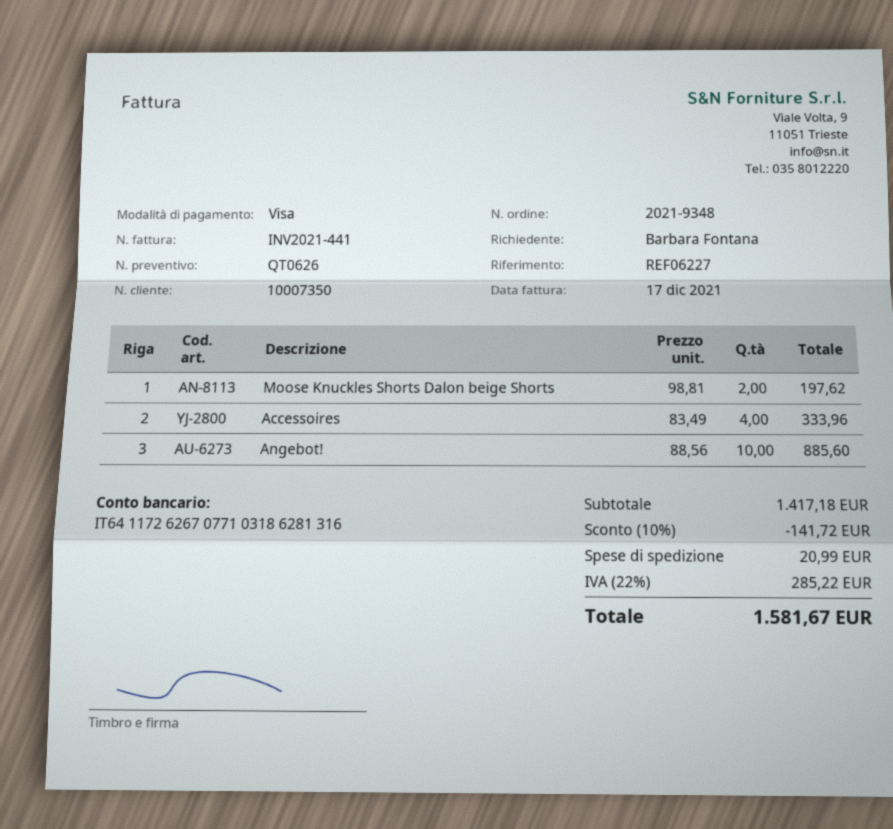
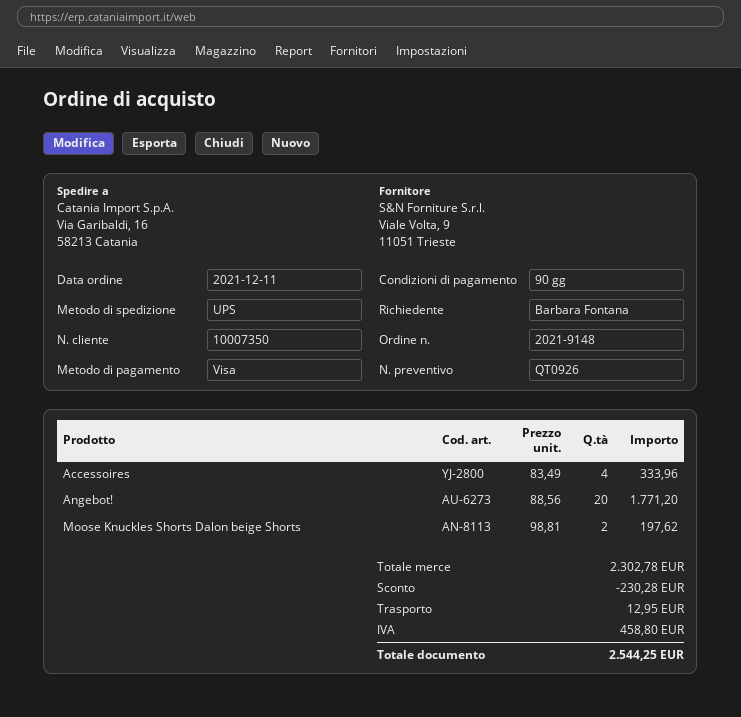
quote number: QT0626 -> QT0926
order number: 2021-9348 -> 2021-9148
Angebot!: 10 x 88.56 = 885.60 -> 20 x 88.56 = 1771.20
subtotal: 1417.18 -> 2302.78
discount: 141.72 -> 230.28
shipping: 20.99 -> 12.95
tax: 285.22 -> 458.80
total: 1581.67 -> 2544.25

